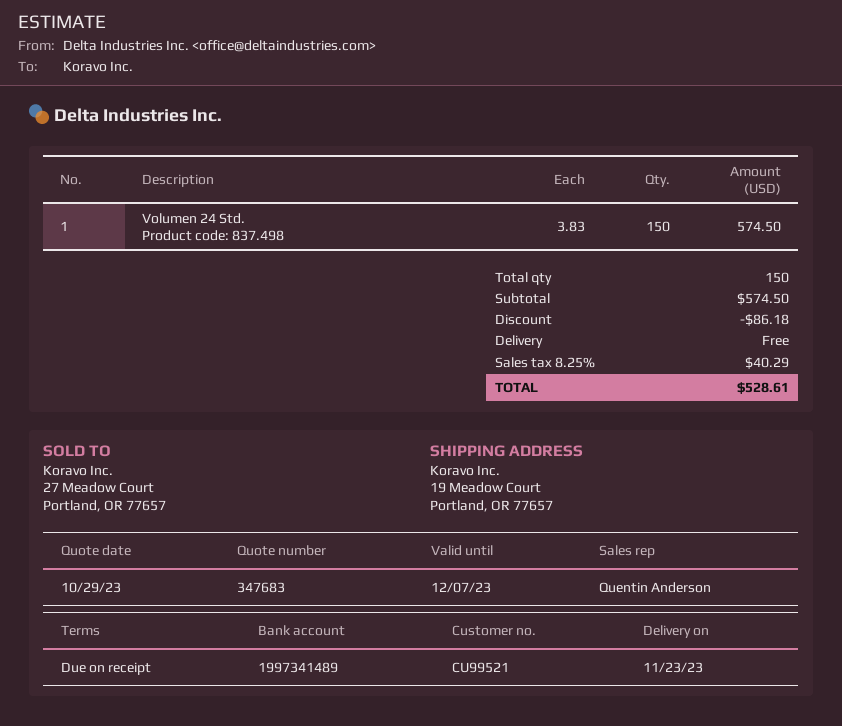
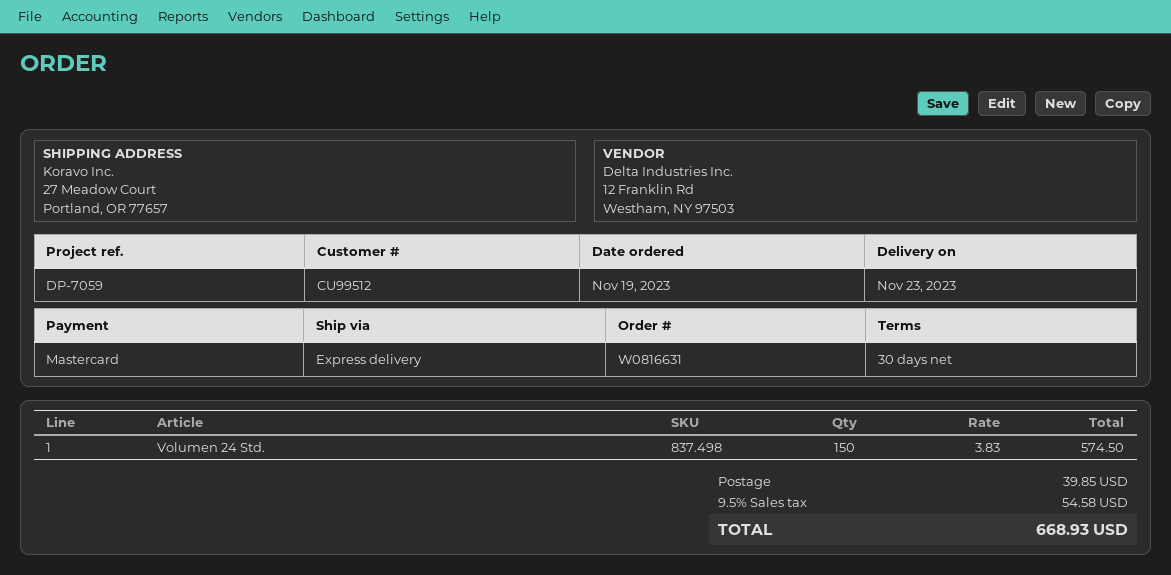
payment terms: on receipt -> 30 days
customer number: CU99521 -> CU99512
ship to: 19 Meadow Court, Portland, OR 77657 -> 27 Meadow Court, Portland, OR 77657
discount: 86.18 -> none
shipping: 0.00 -> 39.85
tax: 8.25% = 40.29 -> 9.5% = 54.58
total: 528.61 -> 668.93

